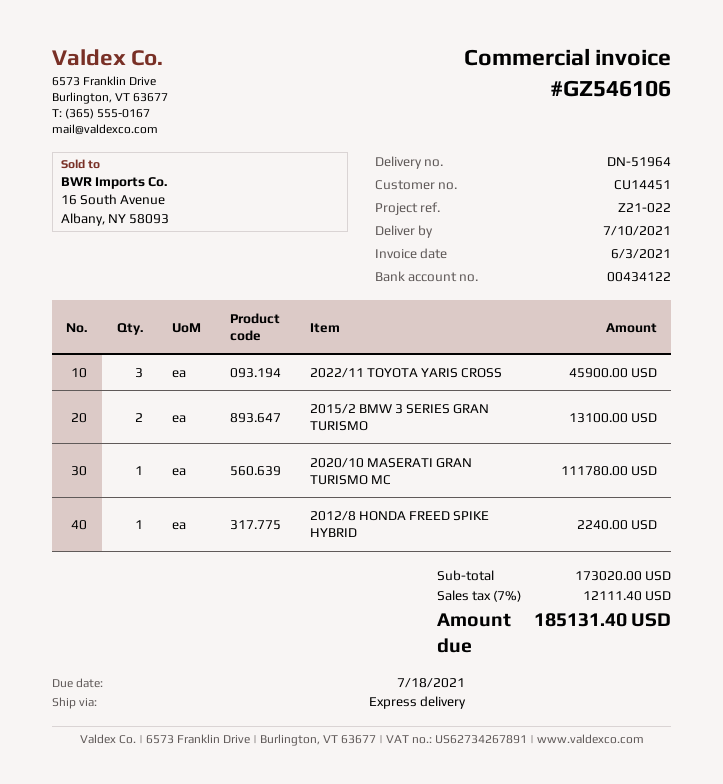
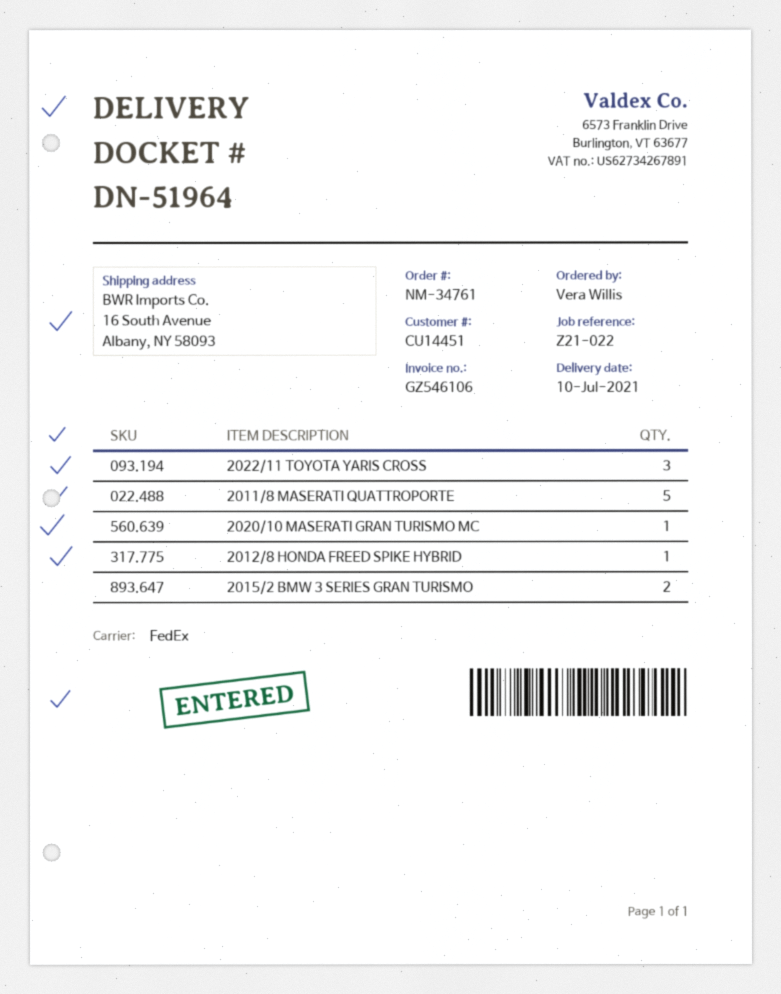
shipping method: express -> FedEx
2011/8 MASERATI QUATTROPORTE: none -> 5

